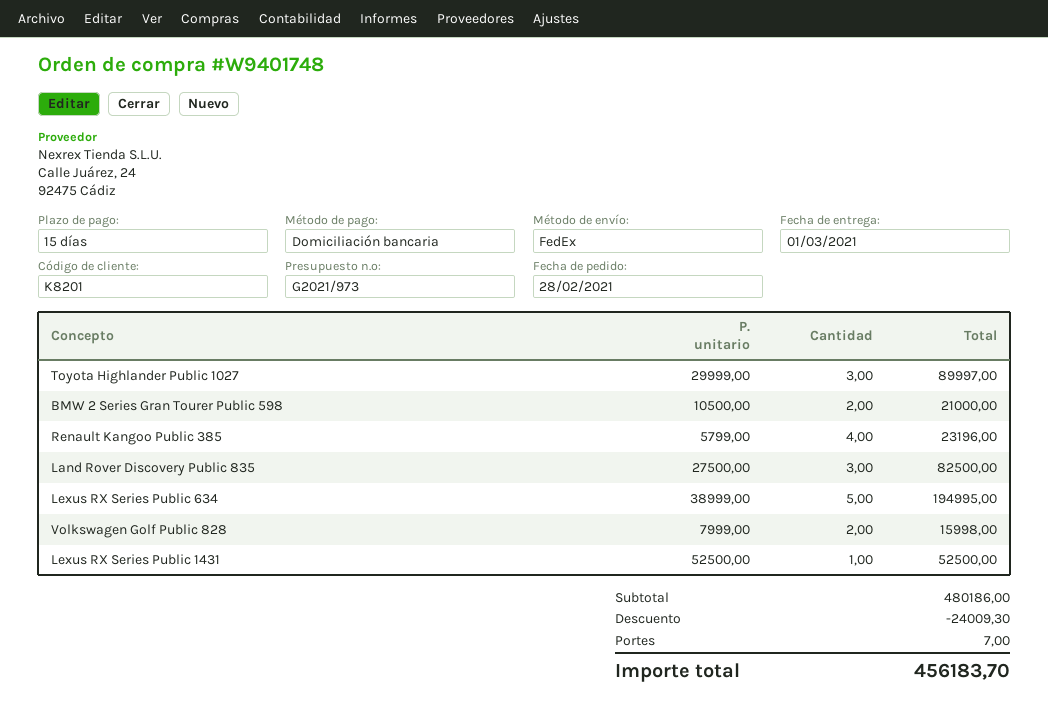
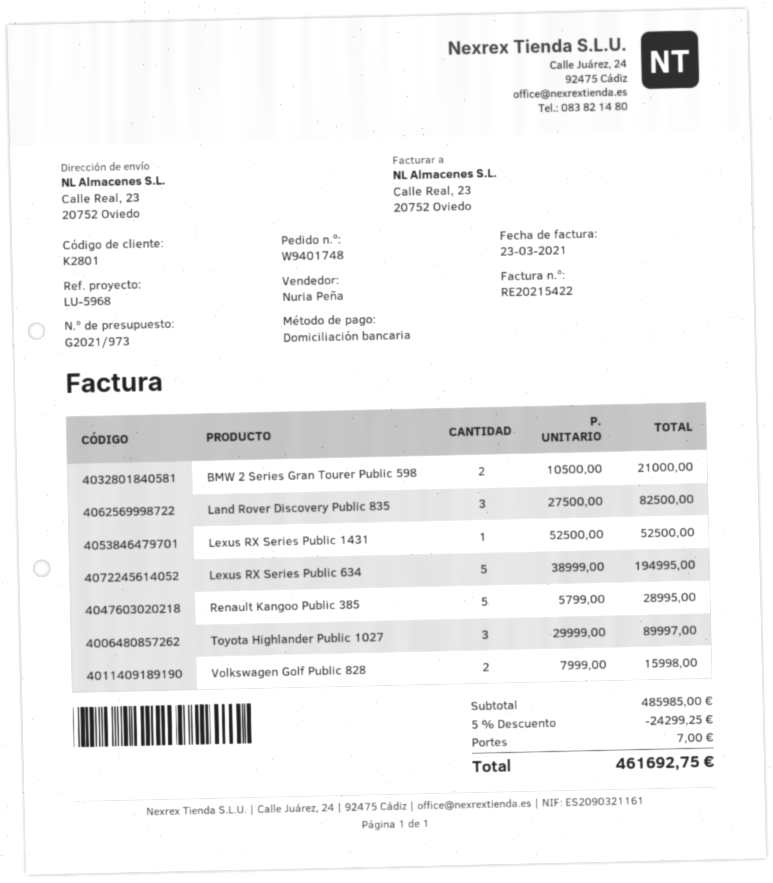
customer number: K8201 -> K2801
Renault Kangoo Public 385: 4 x 5799.00 = 23196.00 -> 5 x 5799.00 = 28995.00
subtotal: 480186.00 -> 485985.00
discount: 24009.30 -> 24299.25
total: 456183.70 -> 461692.75

